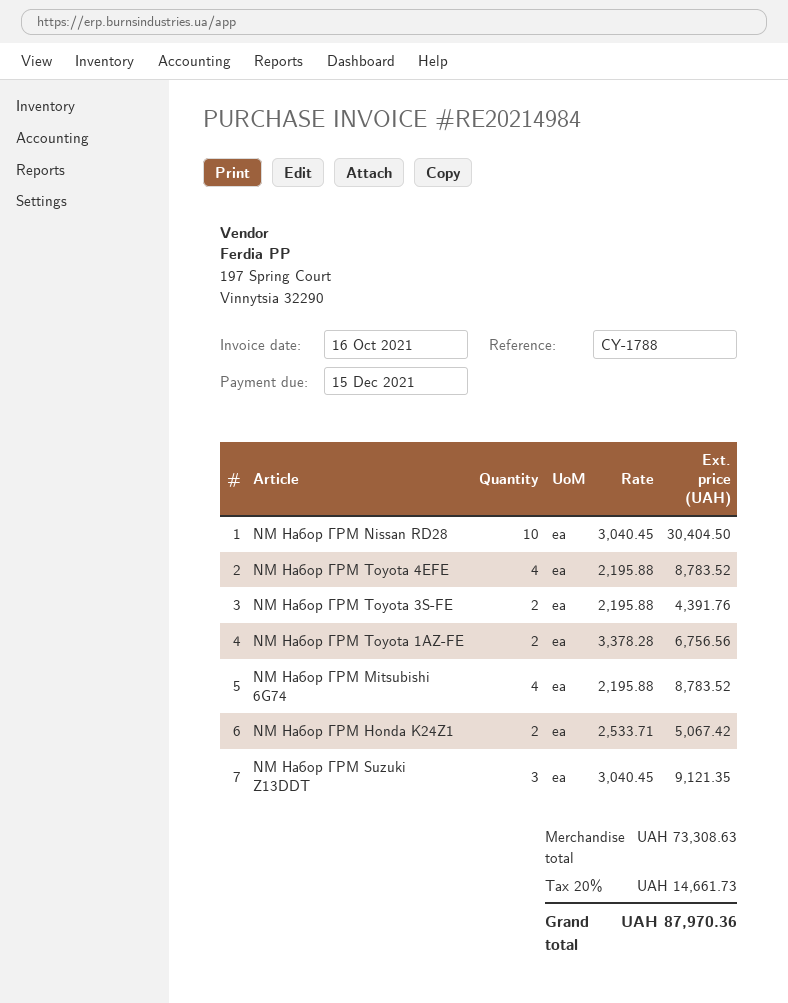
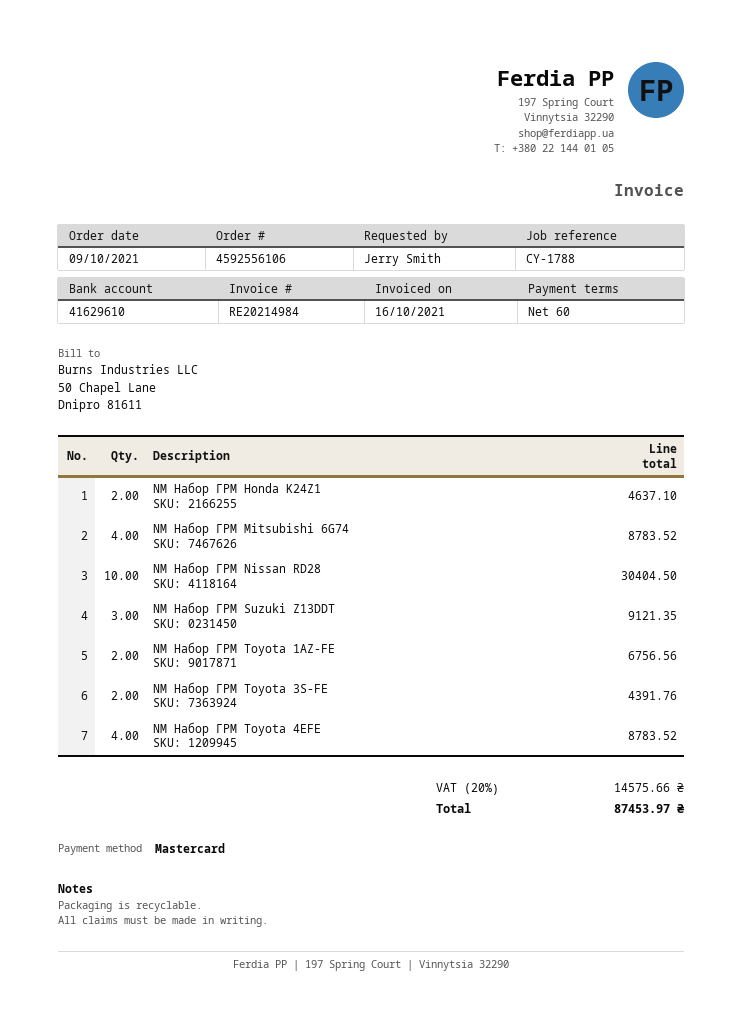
NM Набор ГРМ Honda K24Z1: 2 for 5067.42 -> 2 for 4637.10
tax: 20% = 14661.73 -> 20% = 14575.66
total: 87970.36 -> 87453.97

